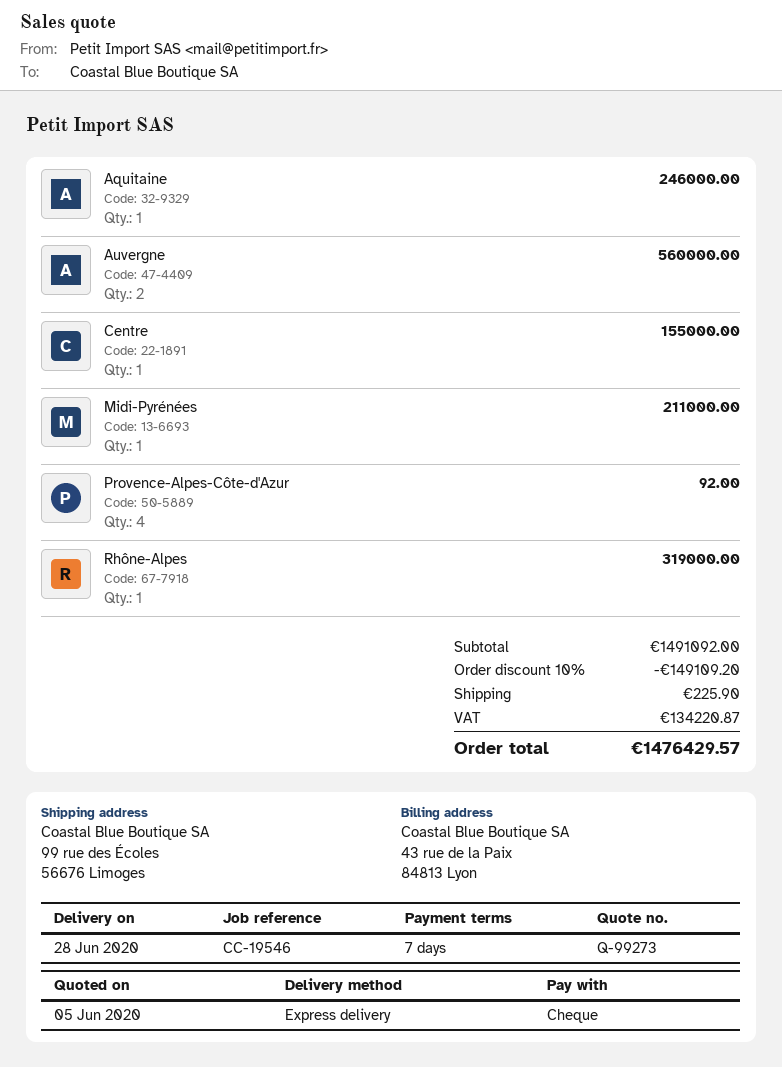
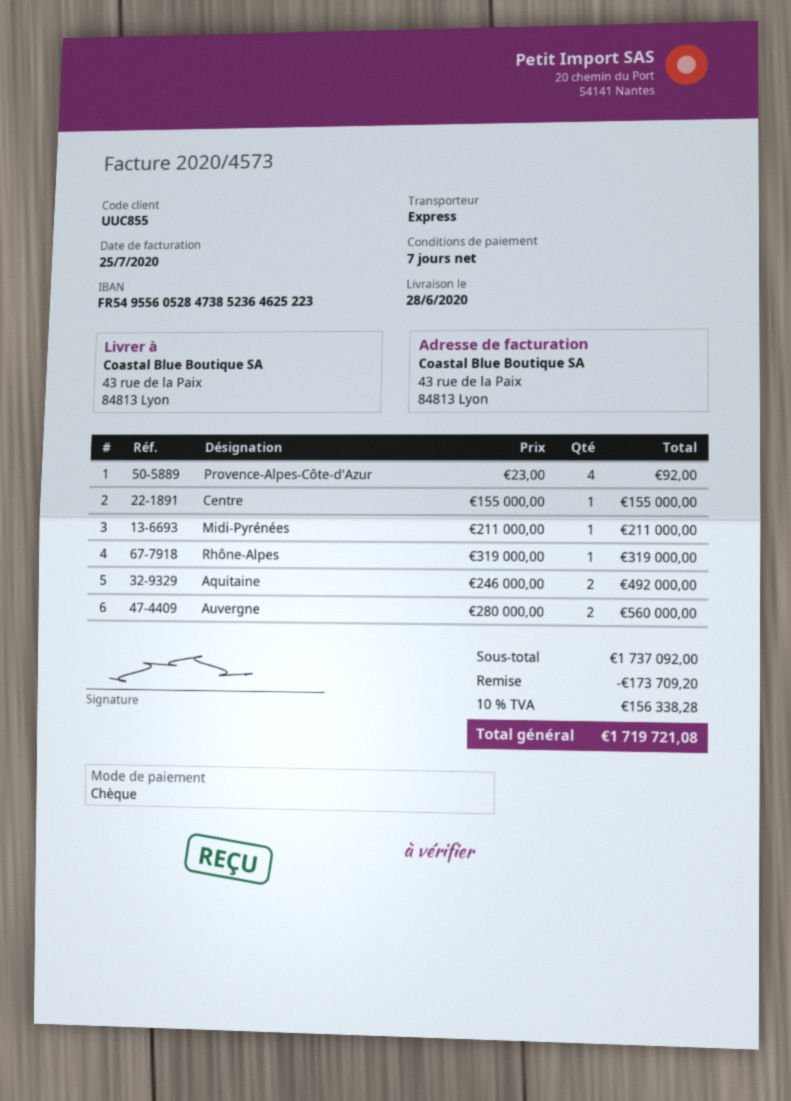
ship to: 99 rue des Écoles, 56676 Limoges -> 43 rue de la Paix, 84813 Lyon
Aquitaine: 1 for 246000.00 -> 2 for 492000.00
subtotal: 1491092.00 -> 1737092.00
discount: 149109.20 -> 173709.20
shipping: 225.90 -> none
tax: 134220.87 -> 156338.28
total: 1476429.57 -> 1719721.08

